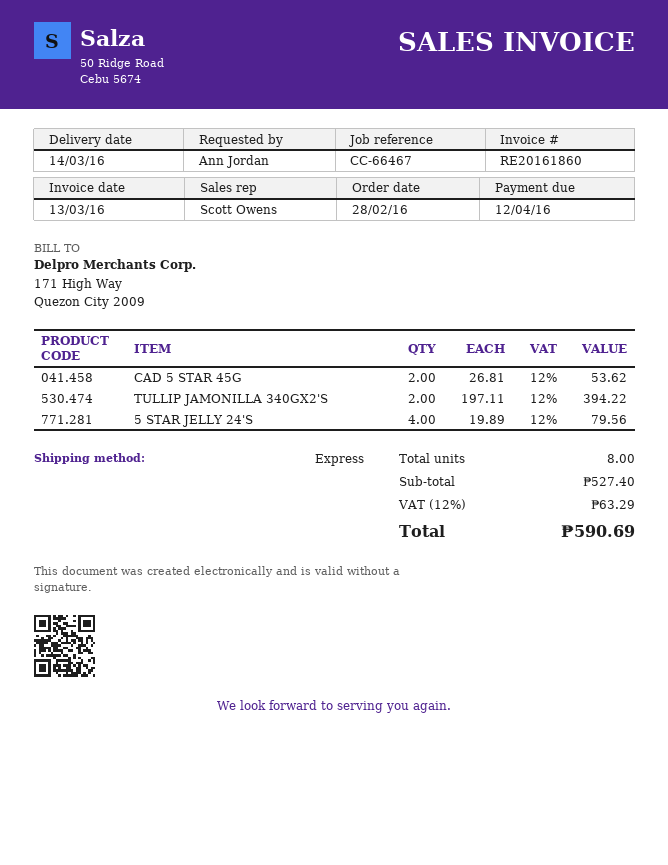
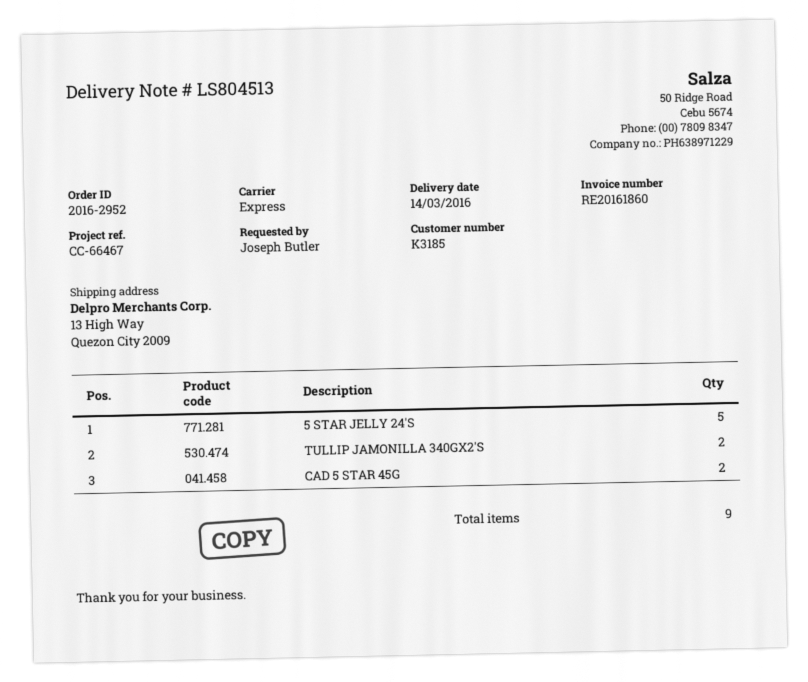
ordered by: Ann Jordan -> Joseph Butler
5 STAR JELLY 24'S: 4 -> 5
total quantity: 8 -> 9

